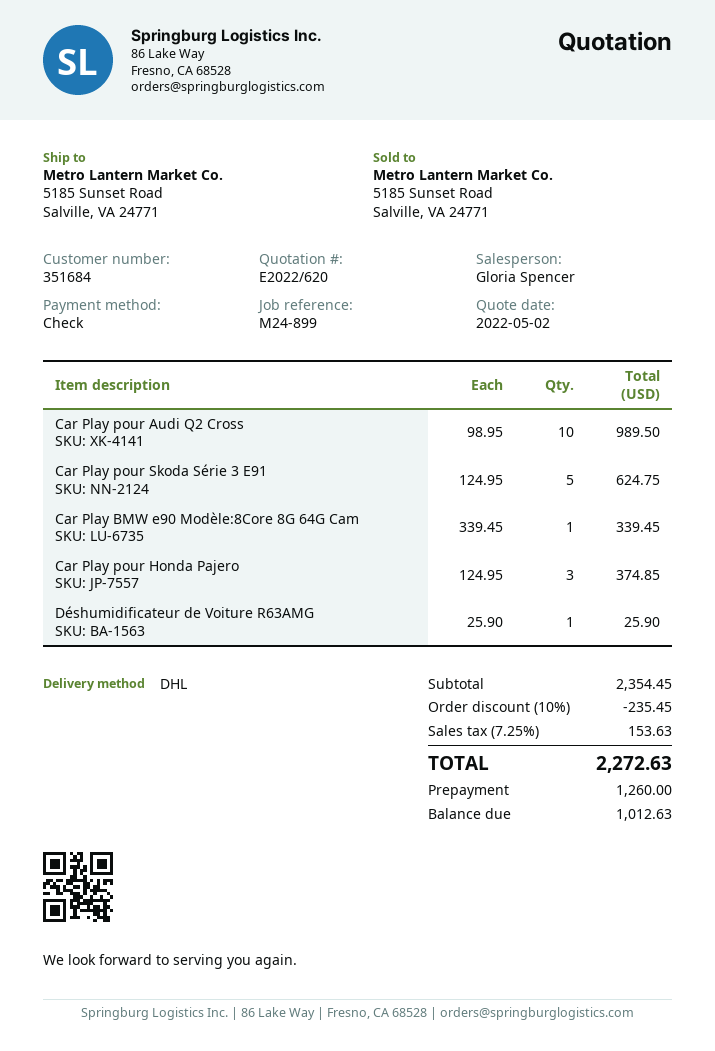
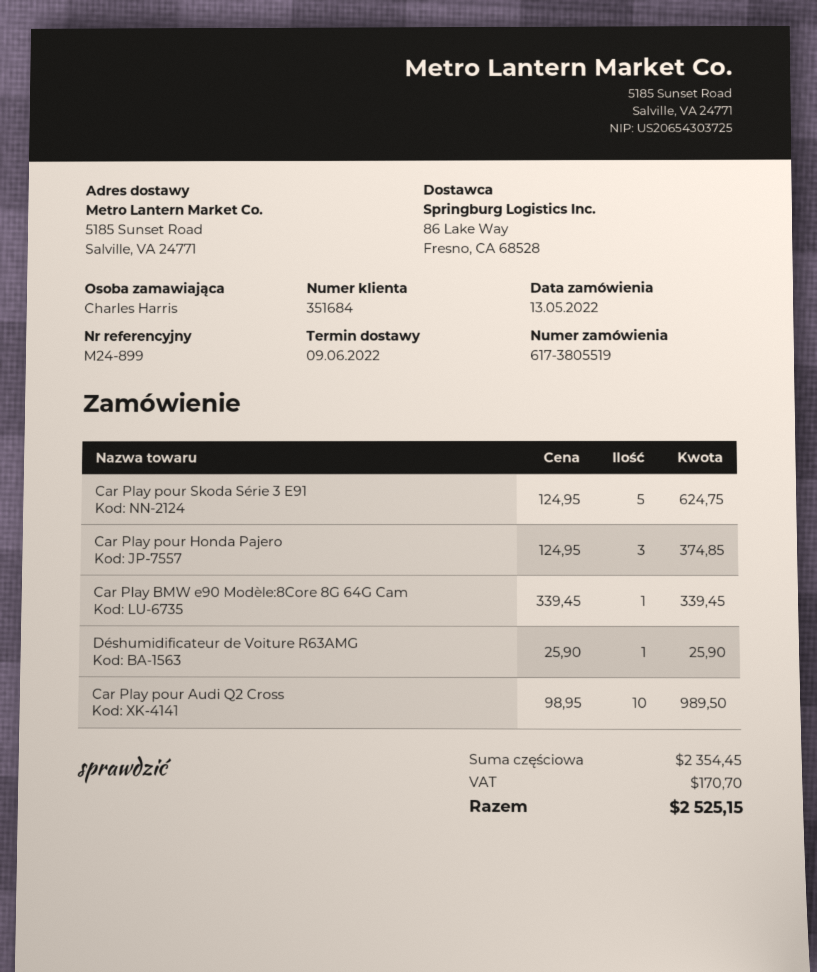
discount: 10% = 235.45 -> none
tax: 153.63 -> 170.70
total: 2272.63 -> 2525.15

